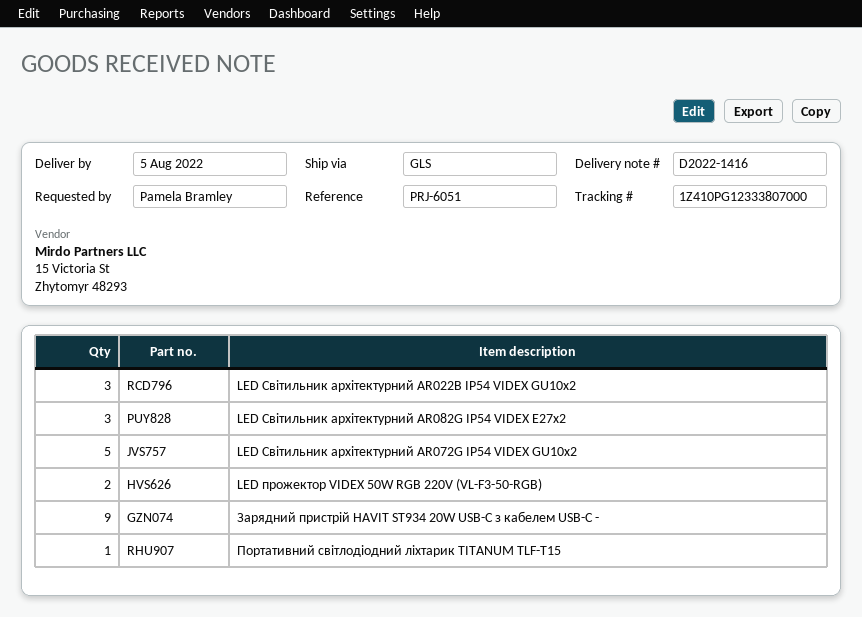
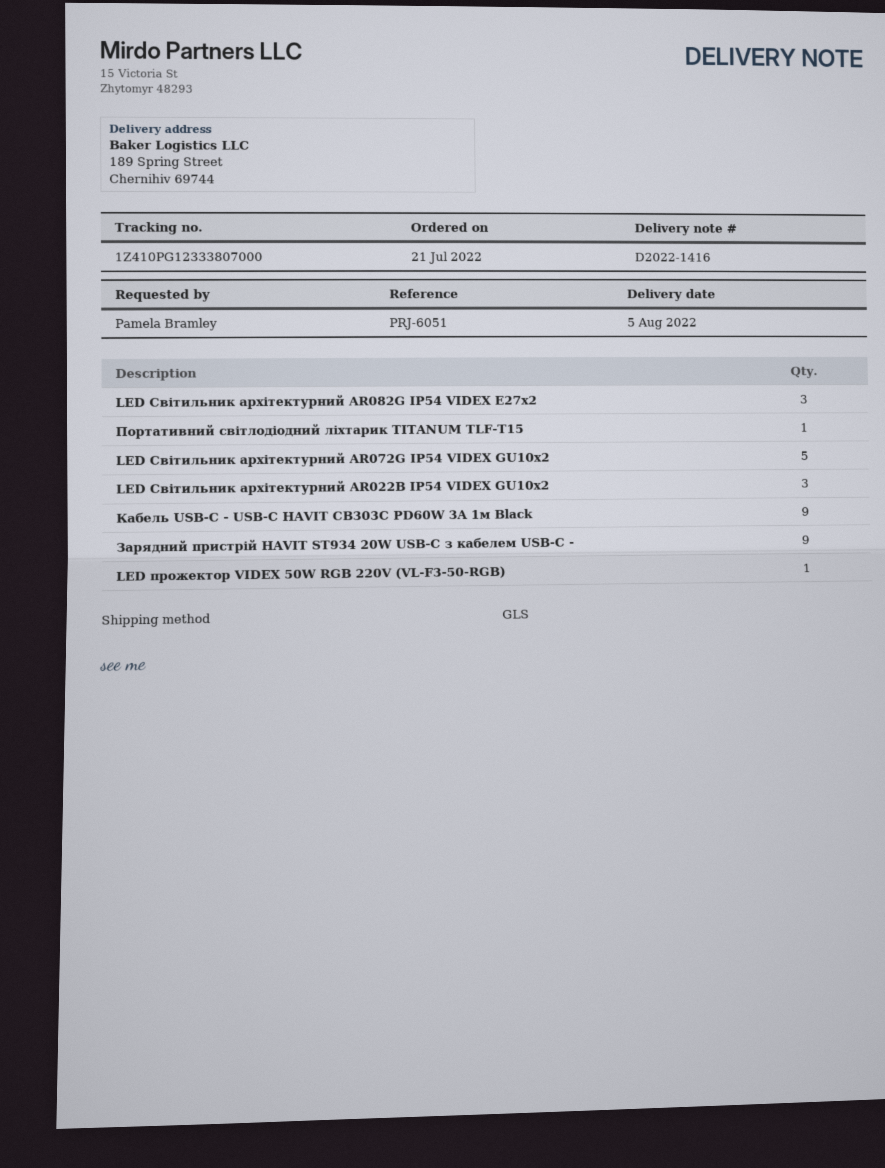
LED прожектор VIDEX 50W RGB 220V (VL-F3-50-RGB): 2 -> 1
Кабель USB-C - USB-C HAVIT CB303C PD60W 3A 1м Black: none -> 9

